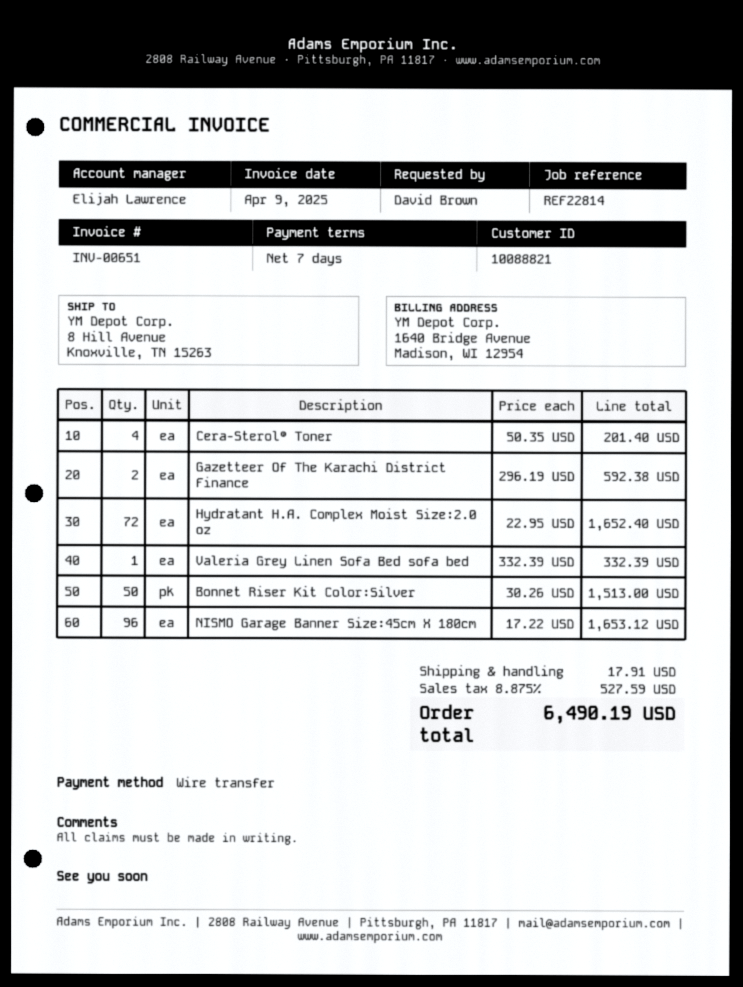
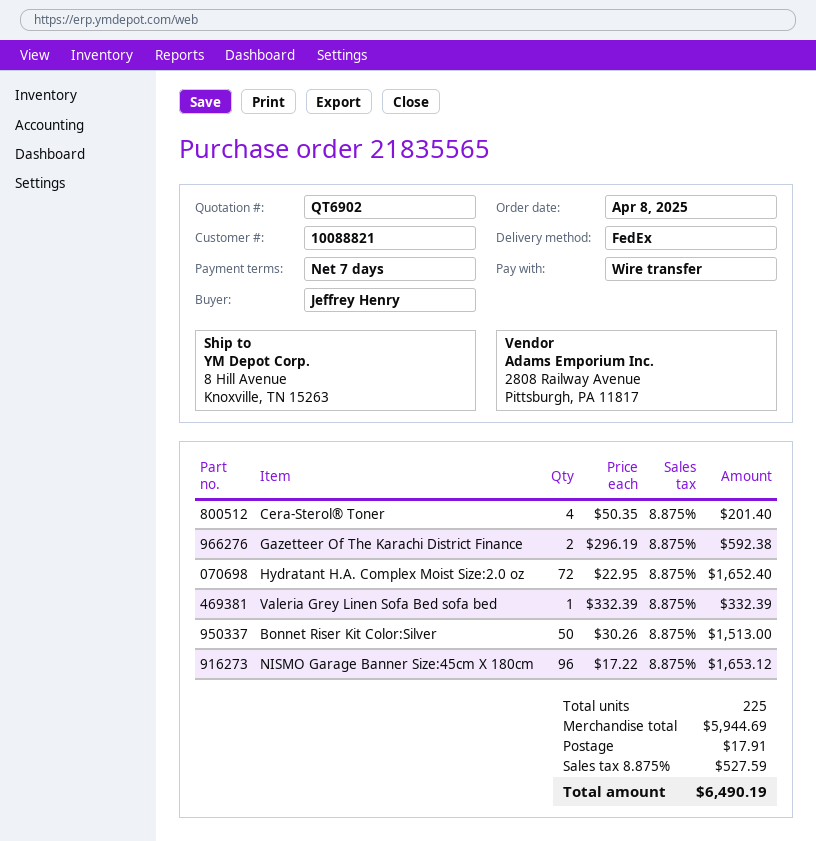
ordered by: David Brown -> Jeffrey Henry

